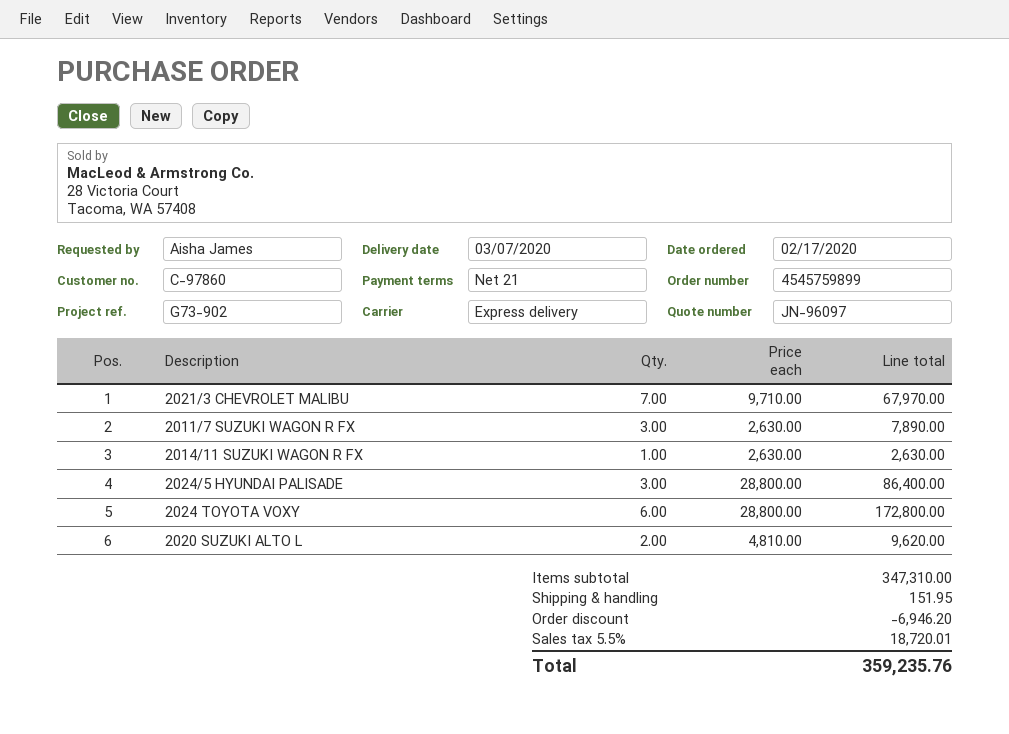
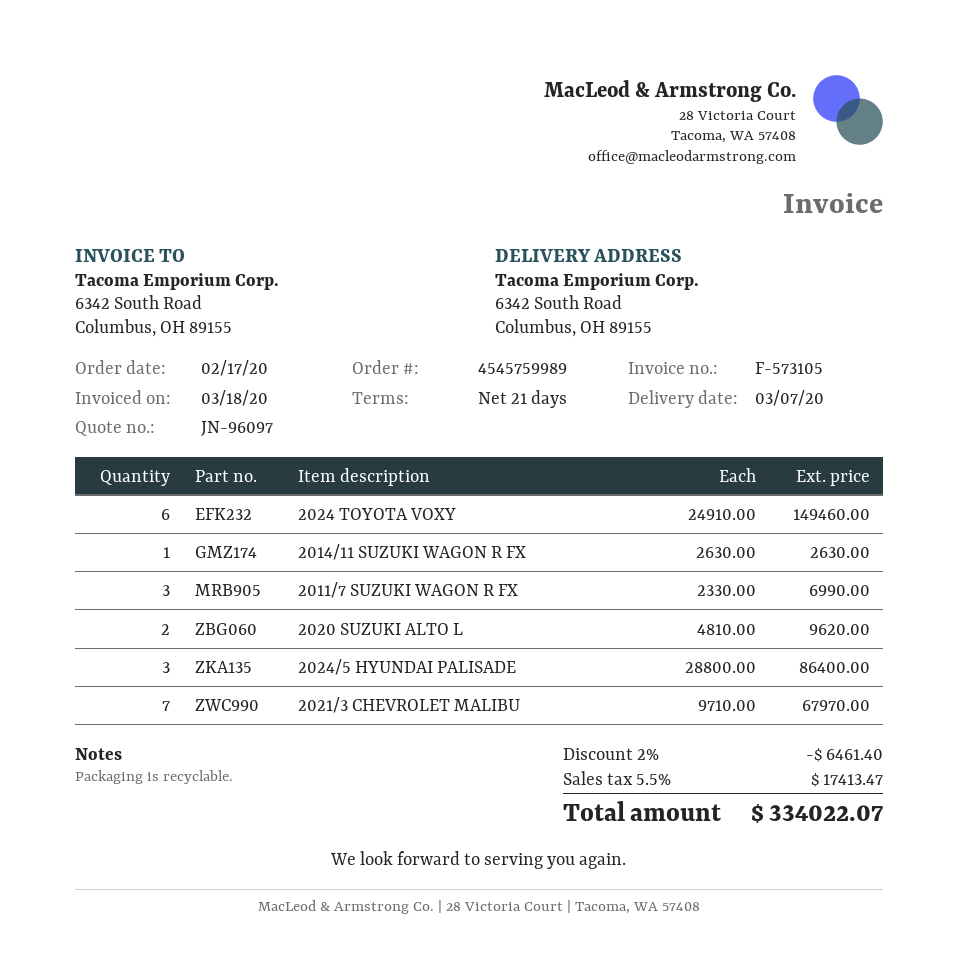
order number: 4545759899 -> 4545759989
2011/7 SUZUKI WAGON R FX: 3 x 2630.00 = 7890.00 -> 3 x 2330.00 = 6990.00
2024 TOYOTA VOXY: 6 x 28800.00 = 172800.00 -> 6 x 24910.00 = 149460.00
discount: 6946.20 -> 6461.40
shipping: 151.95 -> none
tax: 5.5% = 18720.01 -> 5.5% = 17413.47
total: 359235.76 -> 334022.07

